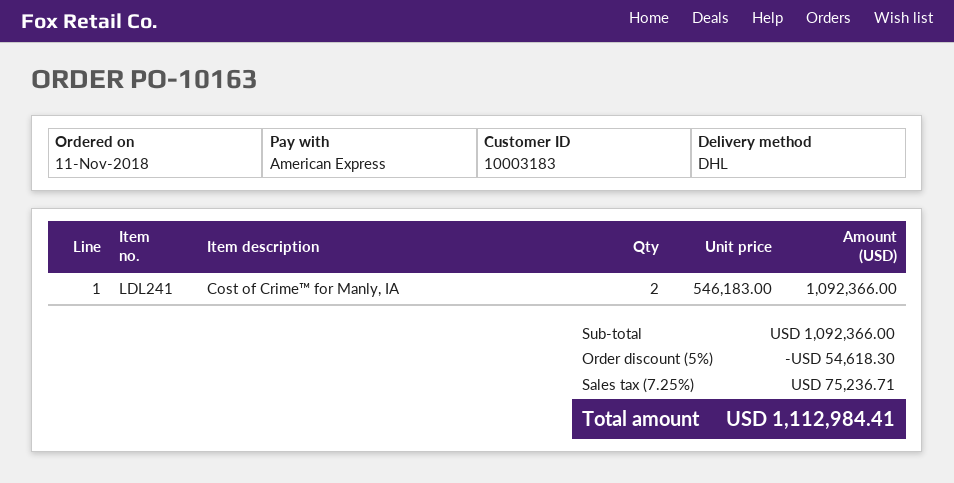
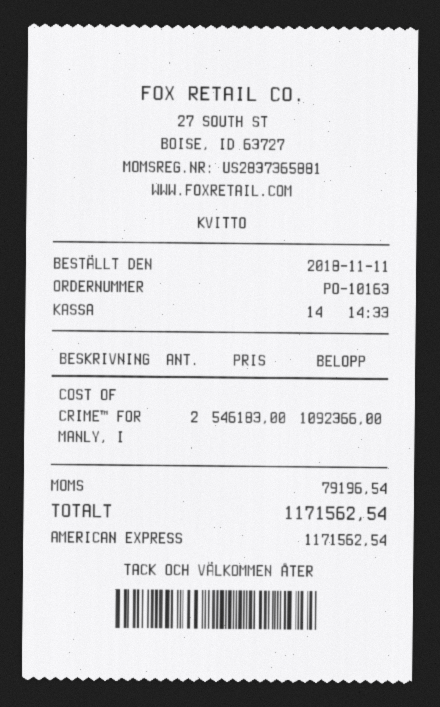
discount: 5% = 54618.30 -> none
tax: 75236.71 -> 79196.54
total: 1112984.41 -> 1171562.54

